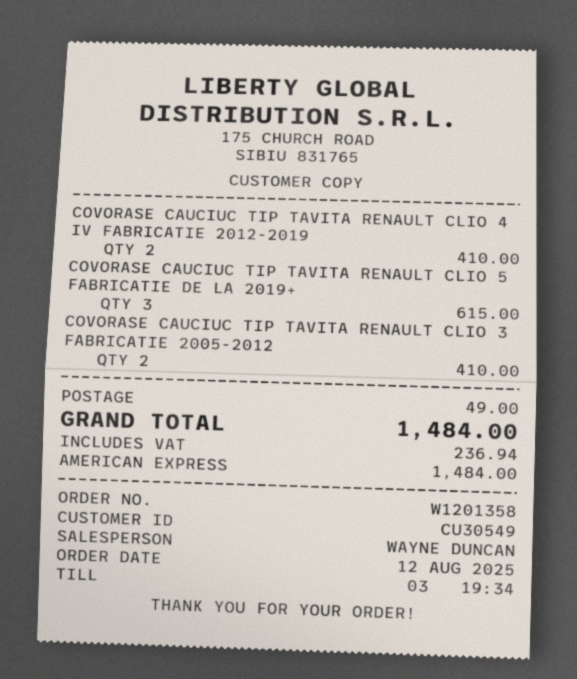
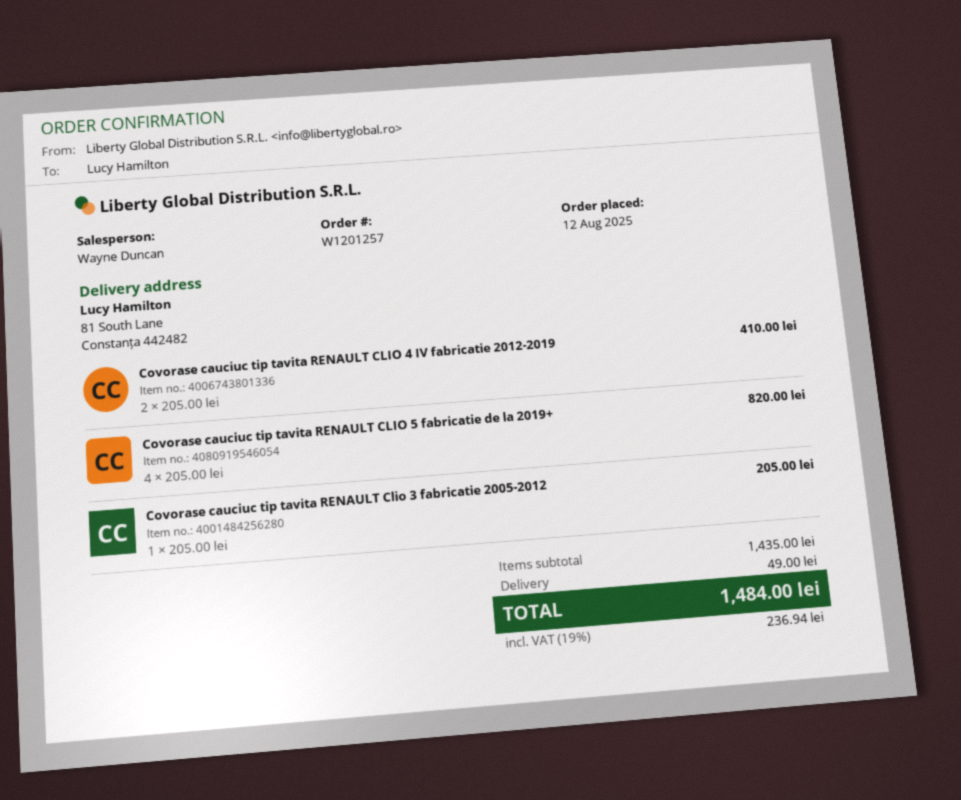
order number: W1201358 -> W1201257
COVORASE CAUCIUC TIP TAVITA RENAULT CLIO 5 FABRICATIE DE LA 2019+: 3 for 615.00 -> 4 for 820.00
COVORASE CAUCIUC TIP TAVITA RENAULT CLIO 3 FABRICATIE 2005-2012: 2 for 410.00 -> 1 for 205.00

